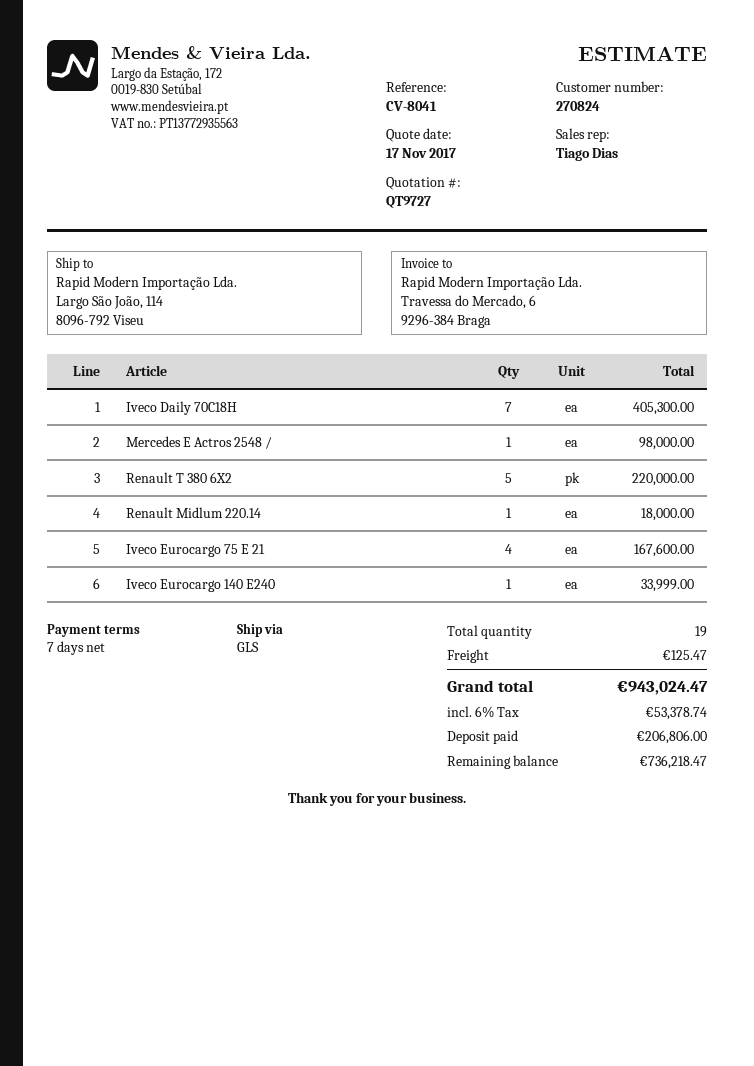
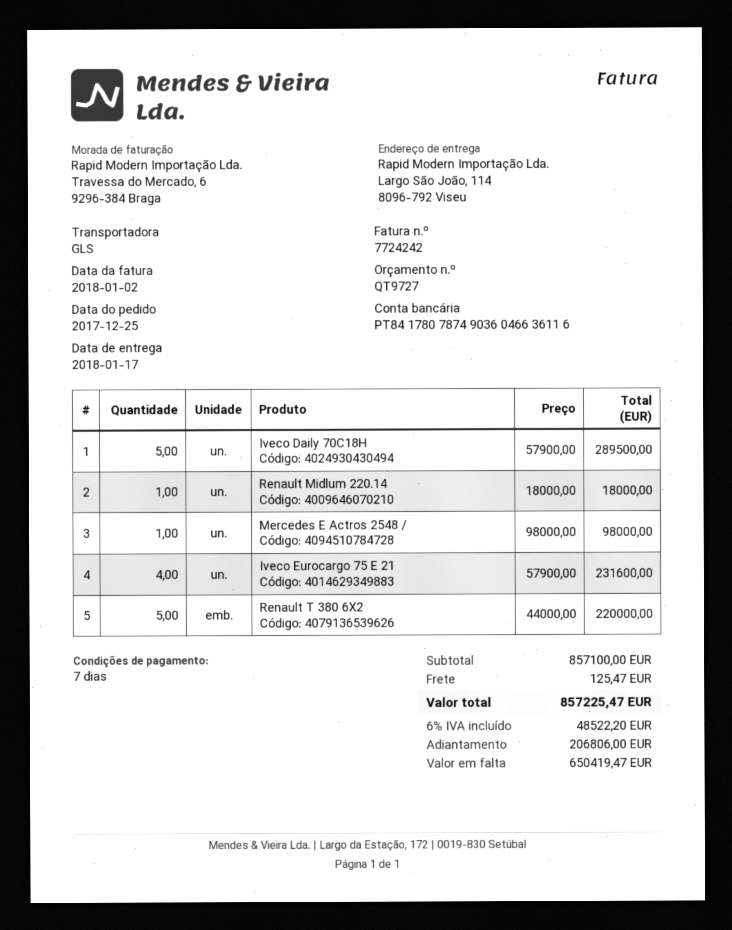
Iveco Daily 70C18H: 7 for 405300.00 -> 5 for 289500.00
Iveco Eurocargo 75 E 21: 4 for 167600.00 -> 4 for 231600.00
Iveco Eurocargo 140 E240: 1 for 33999.00 -> none
tax: 6% = 53378.74 -> 6% = 48522.20
total: 943024.47 -> 857225.47
balance: 736218.47 -> 650419.47

